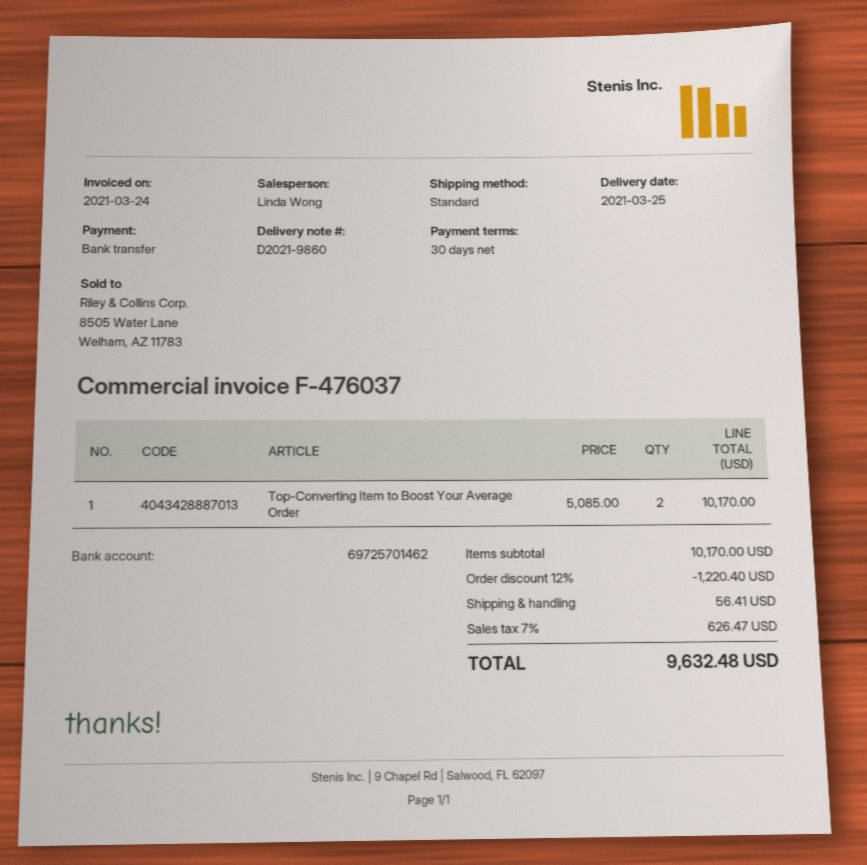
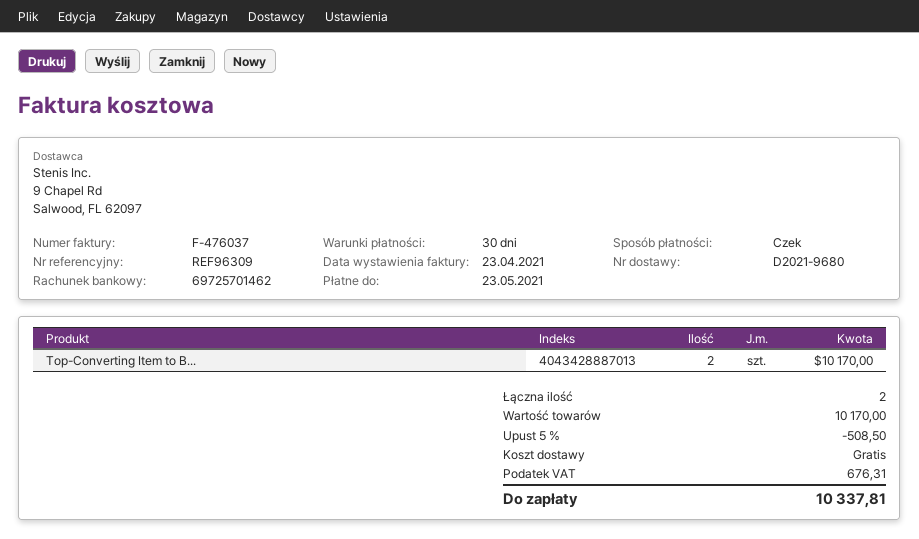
delivery note number: D2021-9860 -> D2021-9680
invoice date: 2021-03-24 -> 2021-04-23
payment method: bank transfer -> cheque
discount: 12% = 1220.40 -> 5% = 508.50
shipping: 56.41 -> 0.00
tax: 626.47 -> 676.31
total: 9632.48 -> 10337.81

